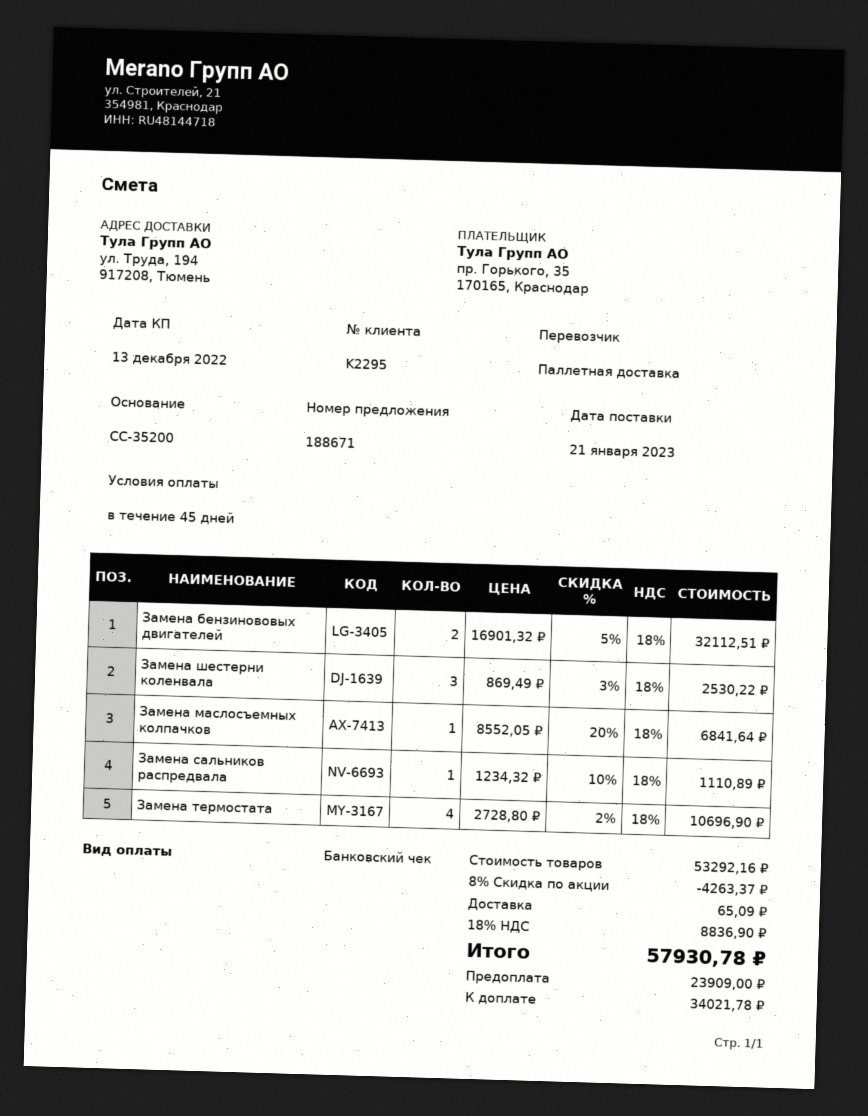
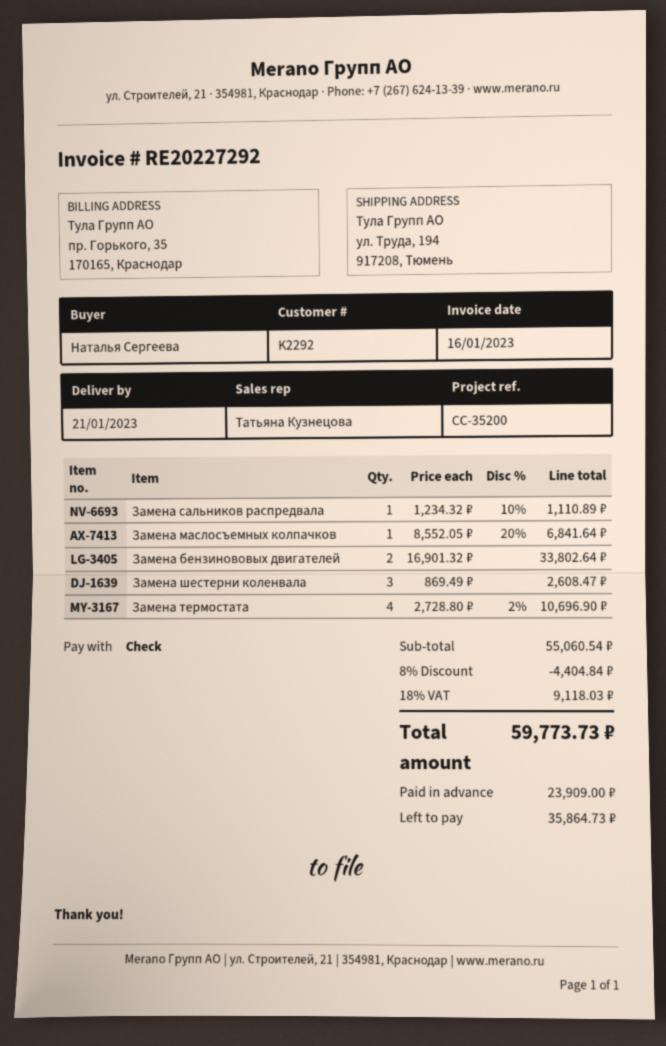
customer number: K2295 -> K2292
Замена бензинововых двигателей: 2 x 16901.32 - 5% = 32112.51 -> 2 x 16901.32 = 33802.64
Замена шестерни коленвала: 3 x 869.49 - 3% = 2530.22 -> 3 x 869.49 = 2608.47
subtotal: 53292.16 -> 55060.54
discount: 8% = 4263.37 -> 8% = 4404.84
shipping: 65.09 -> none
tax: 18% = 8836.90 -> 18% = 9118.03
total: 57930.78 -> 59773.73
balance: 34021.78 -> 35864.73

